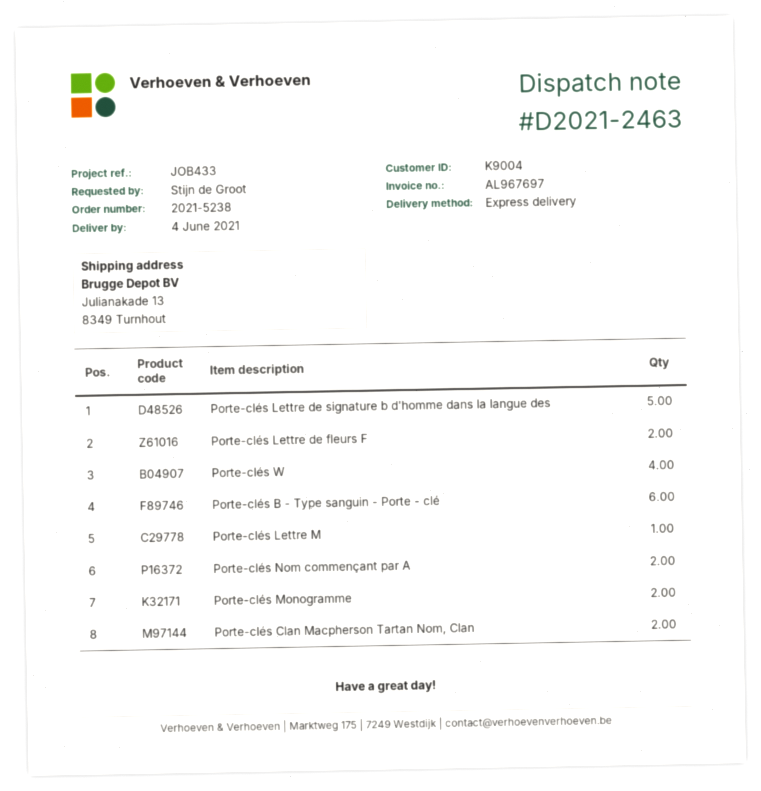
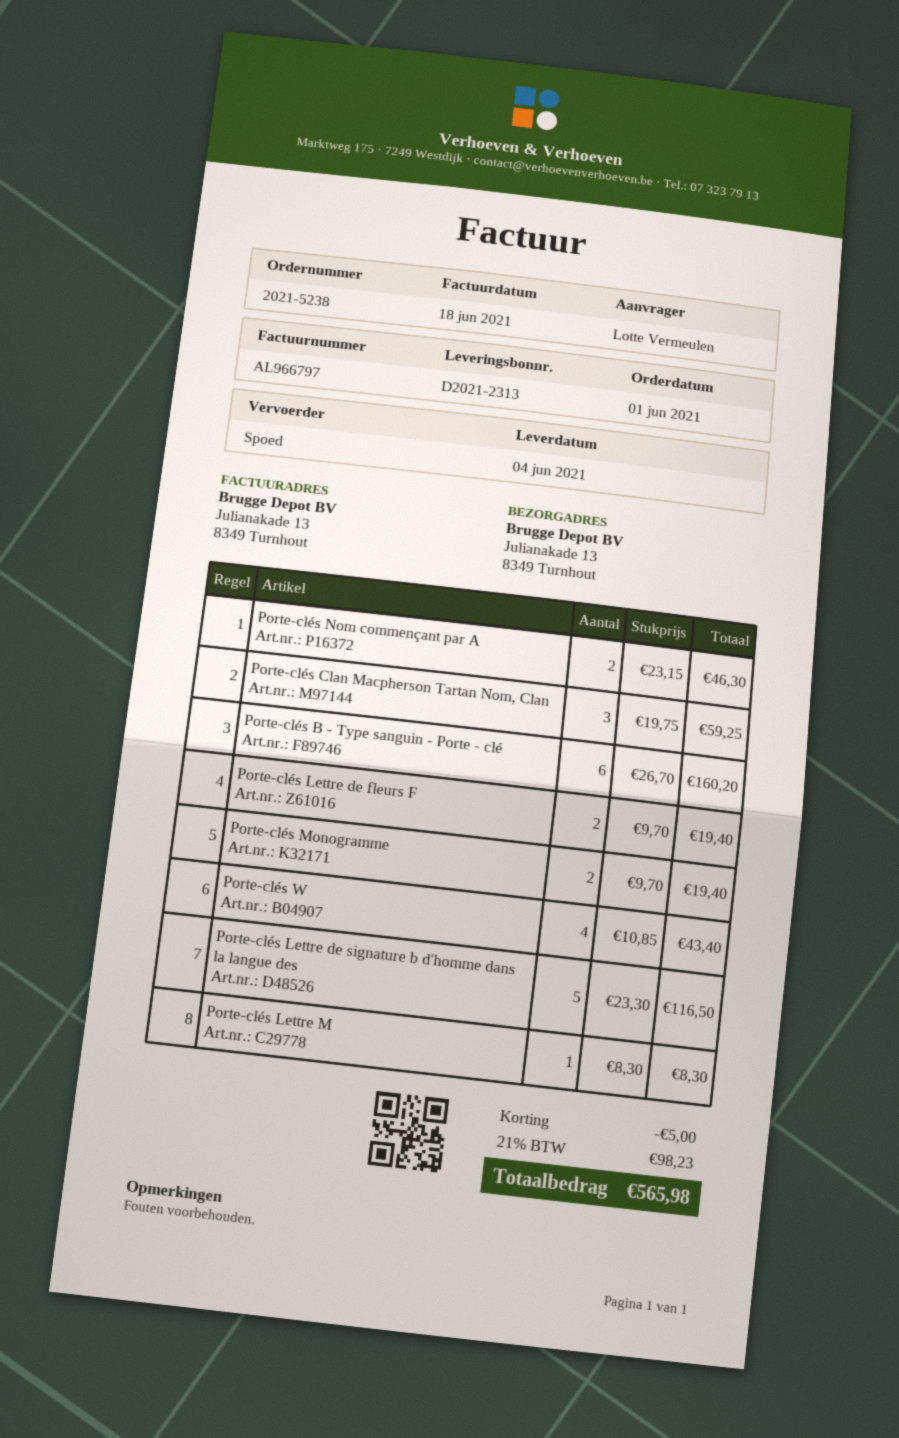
delivery note number: D2021-2463 -> D2021-2313
invoice number: AL967697 -> AL966797
ordered by: Stijn de Groot -> Lotte Vermeulen
Porte-clés Clan Macpherson Tartan Nom, Clan: 2 -> 3

